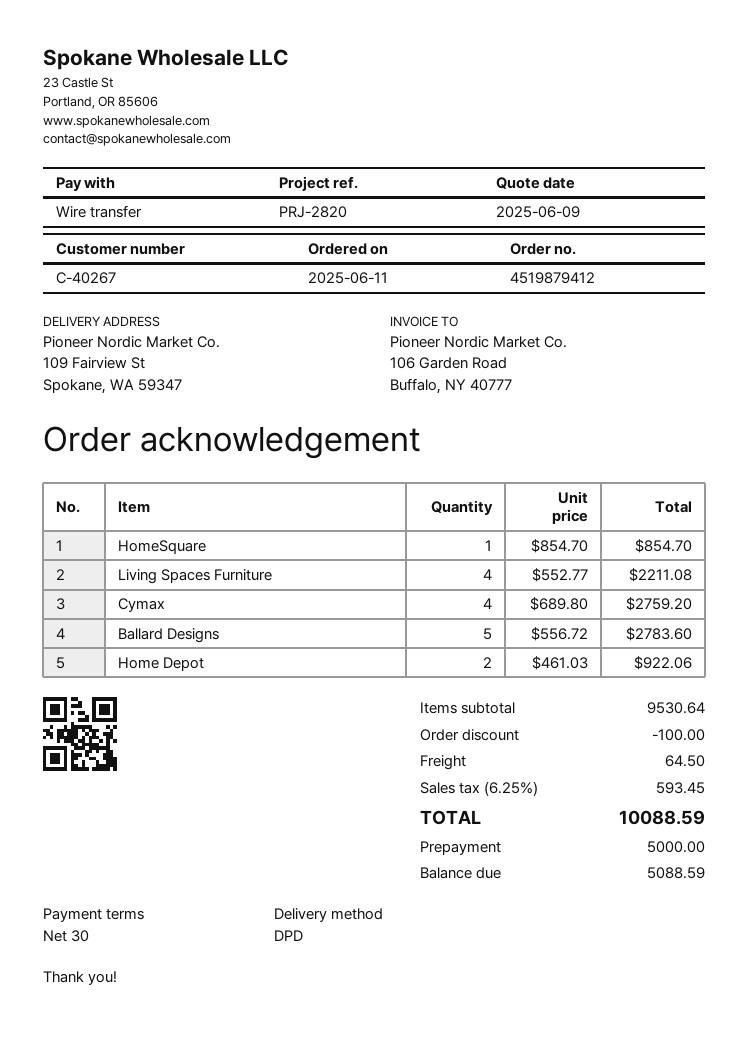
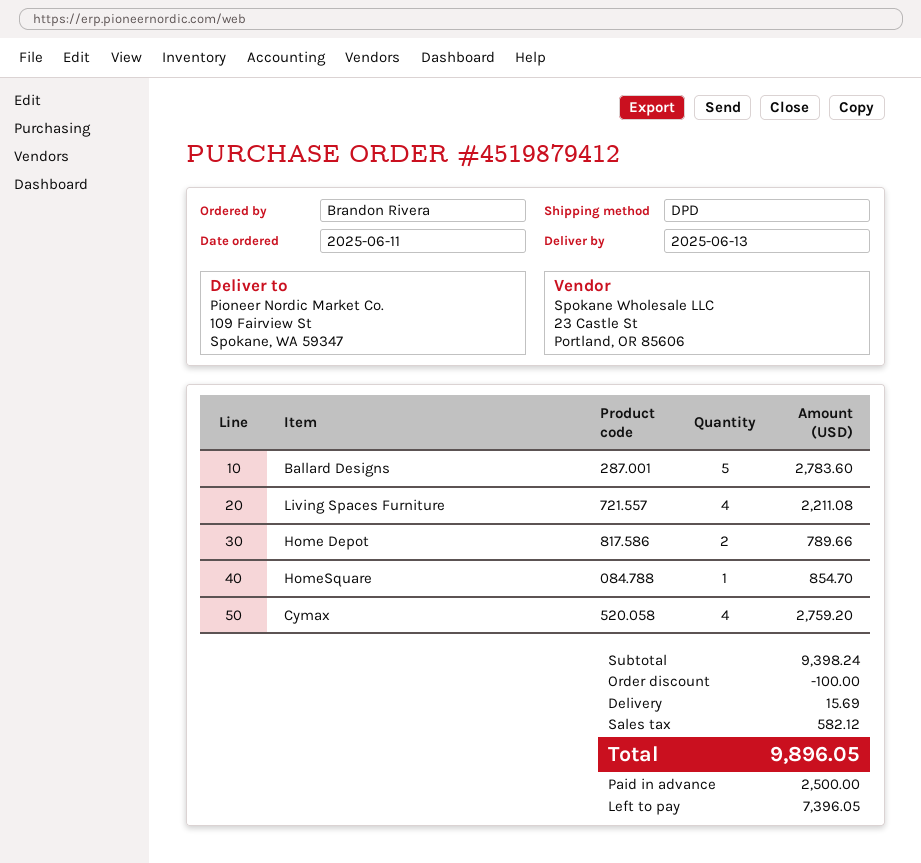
Home Depot: 2 for 922.06 -> 2 for 789.66
subtotal: 9530.64 -> 9398.24
shipping: 64.50 -> 15.69
tax: 593.45 -> 582.12
total: 10088.59 -> 9896.05
deposit: 5000.00 -> 2500.00
balance: 5088.59 -> 7396.05

